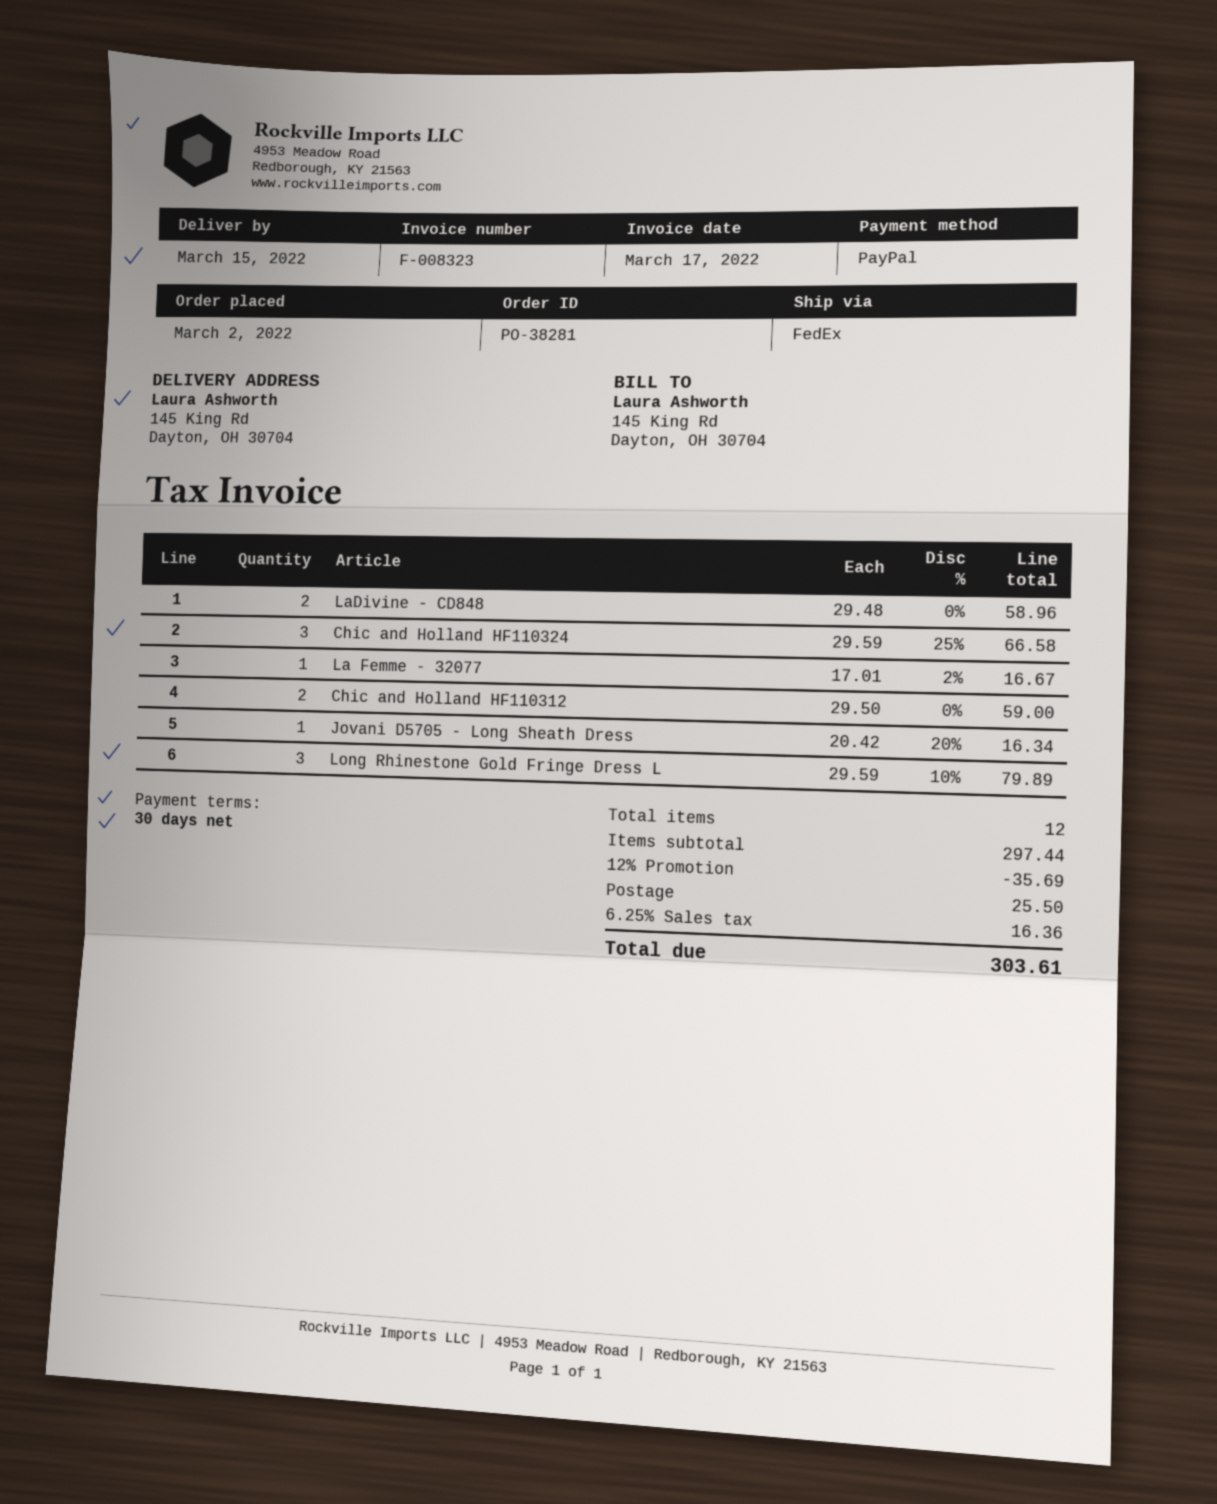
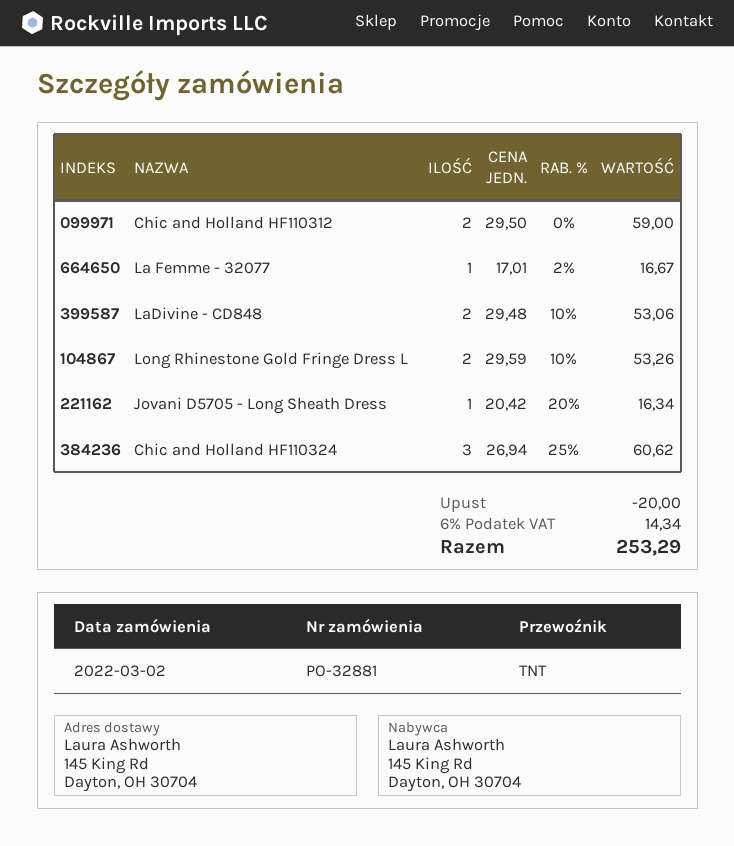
order number: PO-38281 -> PO-32881
shipping method: FedEx -> TNT
LaDivine - CD848: 2 x 29.48 = 58.96 -> 2 x 29.48 - 10% = 53.06
Chic and Holland HF110324: 3 x 29.59 - 25% = 66.58 -> 3 x 26.94 - 25% = 60.62
Long Rhinestone Gold Fringe Dress L: 3 x 29.59 - 10% = 79.89 -> 2 x 29.59 - 10% = 53.26
discount: 35.69 -> 20.00
shipping: 25.50 -> none
tax: 6.25% = 16.36 -> 6% = 14.34
total: 303.61 -> 253.29

